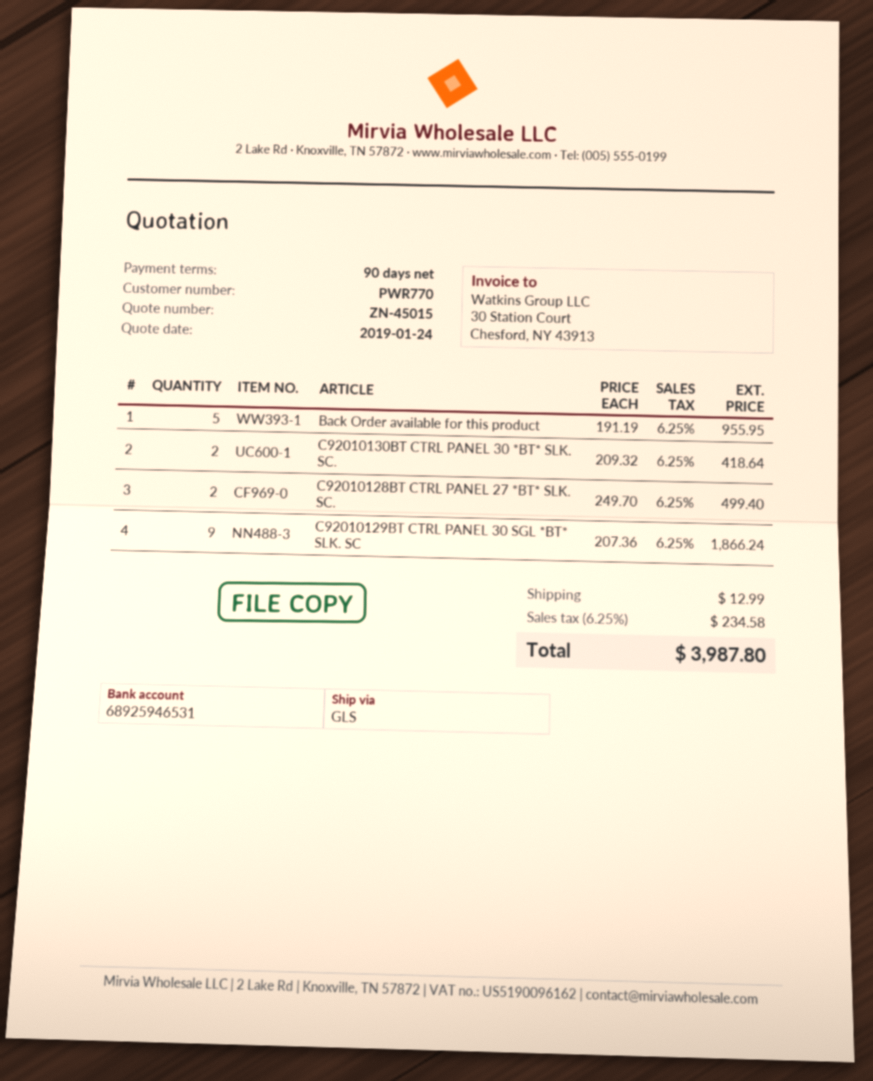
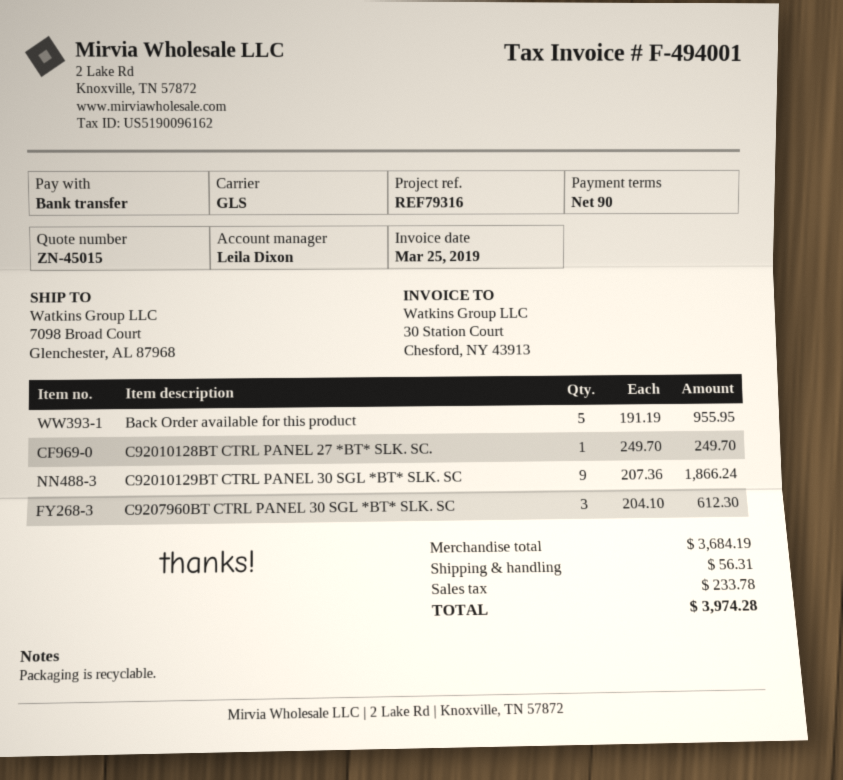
C92010130BT CTRL PANEL 30 *BT* SLK. SC.: 2 x 209.32 = 418.64 -> none
C92010128BT CTRL PANEL 27 *BT* SLK. SC.: 2 x 249.70 = 499.40 -> 1 x 249.70 = 249.70
C9207960BT CTRL PANEL 30 SGL *BT* SLK. SC: none -> 3 x 204.10 = 612.30
shipping: 12.99 -> 56.31
tax: 234.58 -> 233.78
total: 3987.80 -> 3974.28

